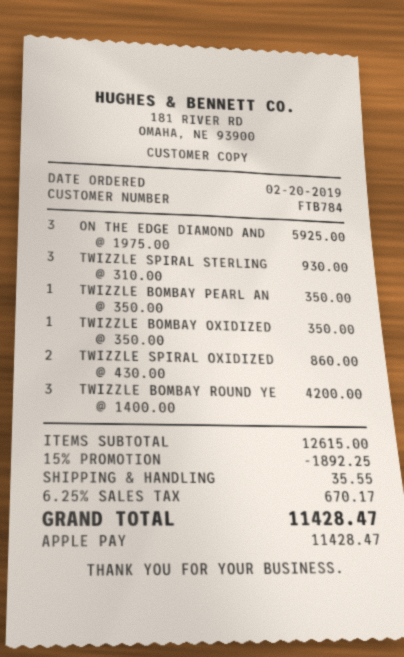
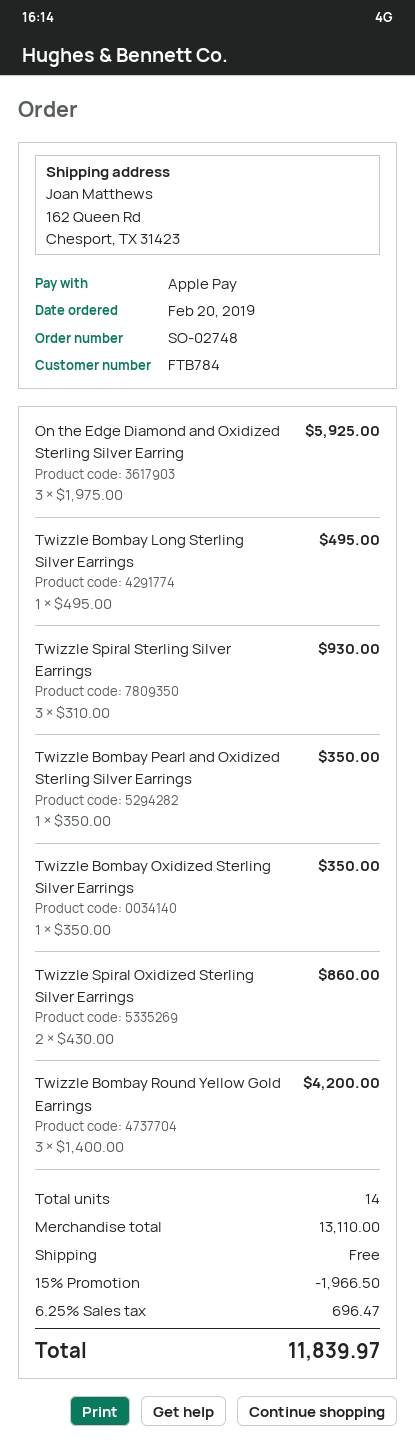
Twizzle Bombay Long Sterling Silver Earrings: none -> 1 x 495.00 = 495.00
subtotal: 12615.00 -> 13110.00
discount: 15% = 1892.25 -> 15% = 1966.50
shipping: 35.55 -> 0.00
tax: 6.25% = 670.17 -> 6.25% = 696.47
total: 11428.47 -> 11839.97

